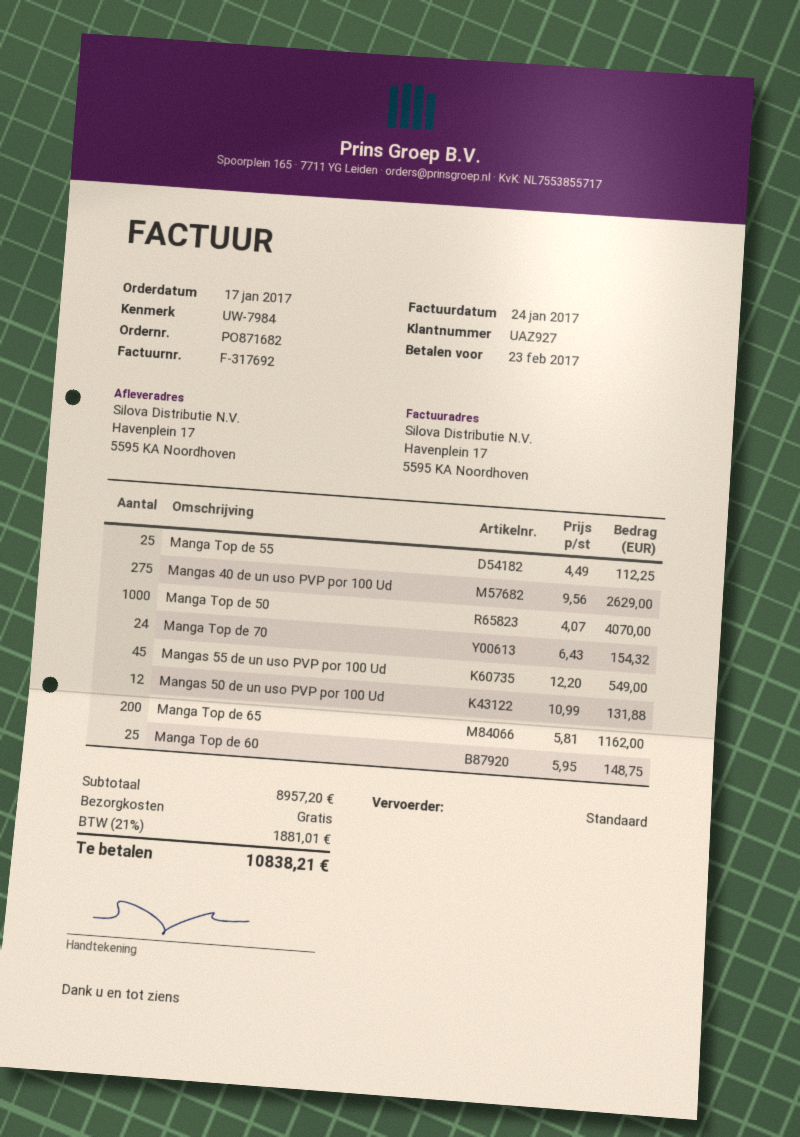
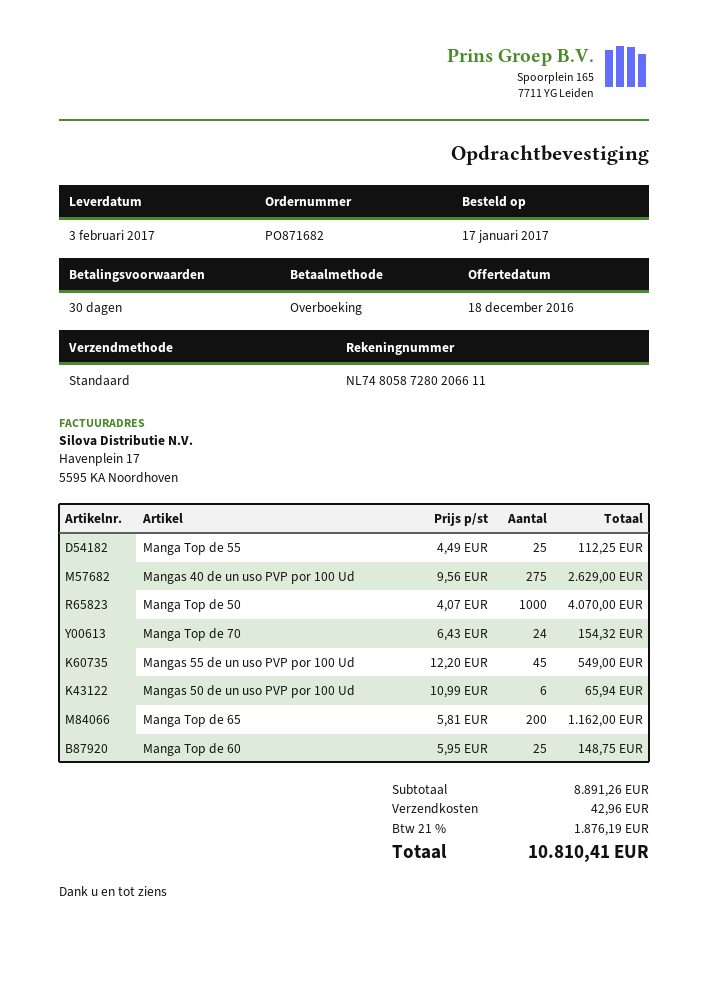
Mangas 50 de un uso PVP por 100 Ud: 12 x 10.99 = 131.88 -> 6 x 10.99 = 65.94
subtotal: 8957.20 -> 8891.26
shipping: 0.00 -> 42.96
tax: 21% = 1881.01 -> 21% = 1876.19
total: 10838.21 -> 10810.41

